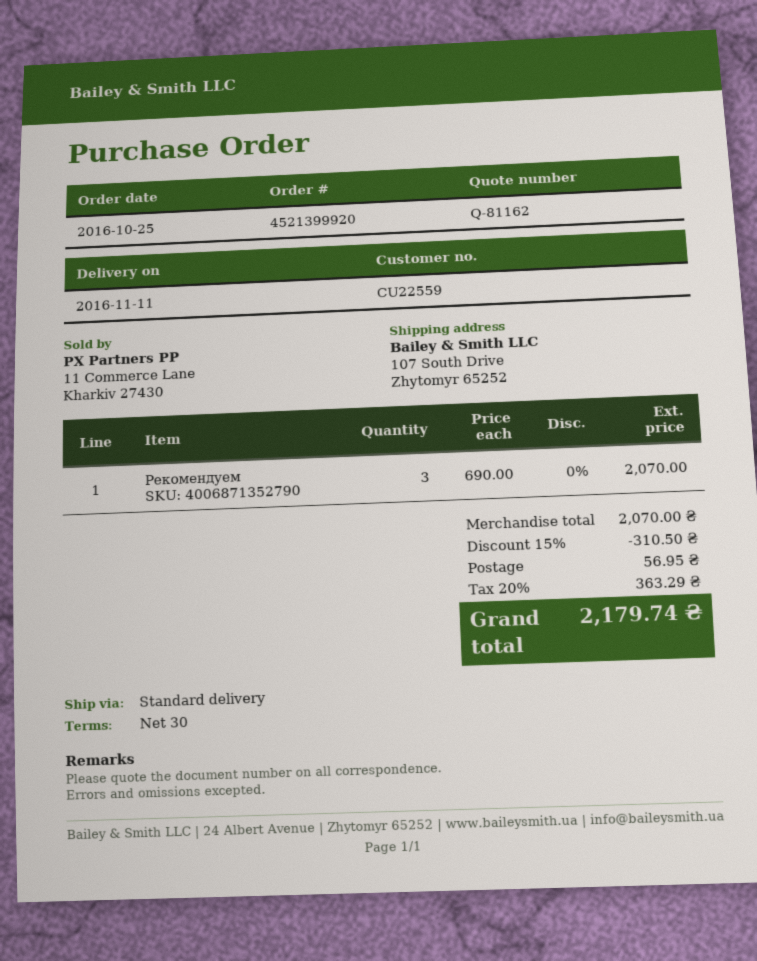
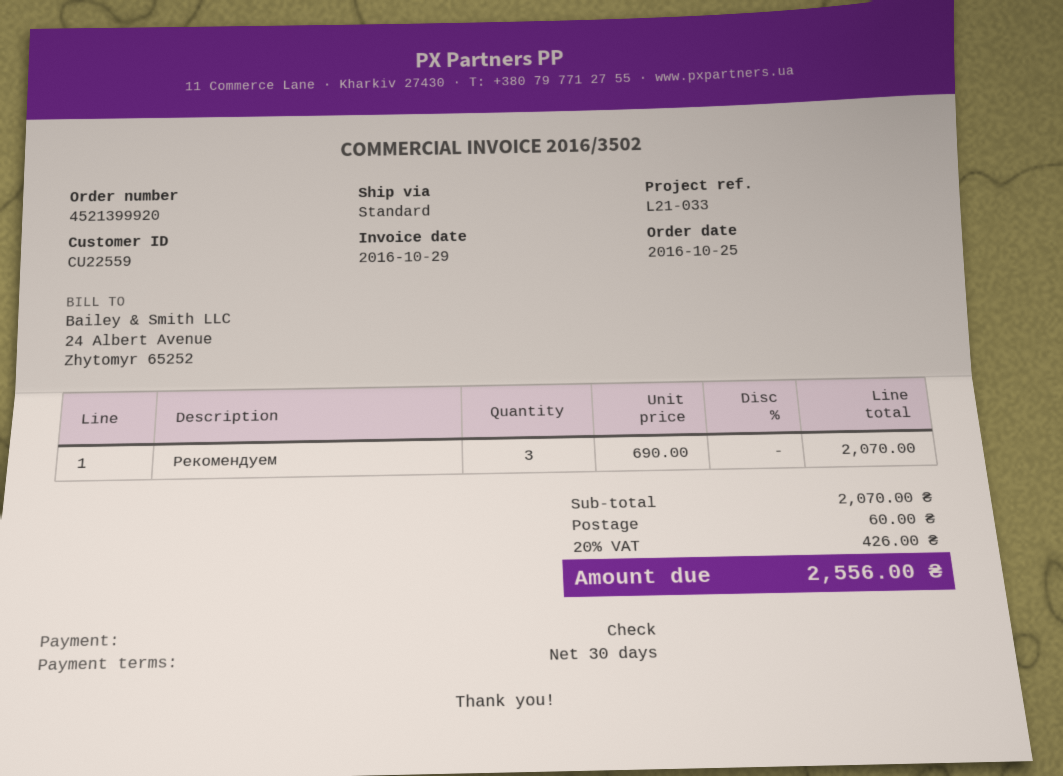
discount: 15% = 310.50 -> none
shipping: 56.95 -> 60.00
tax: 20% = 363.29 -> 20% = 426.00
total: 2179.74 -> 2556.00

